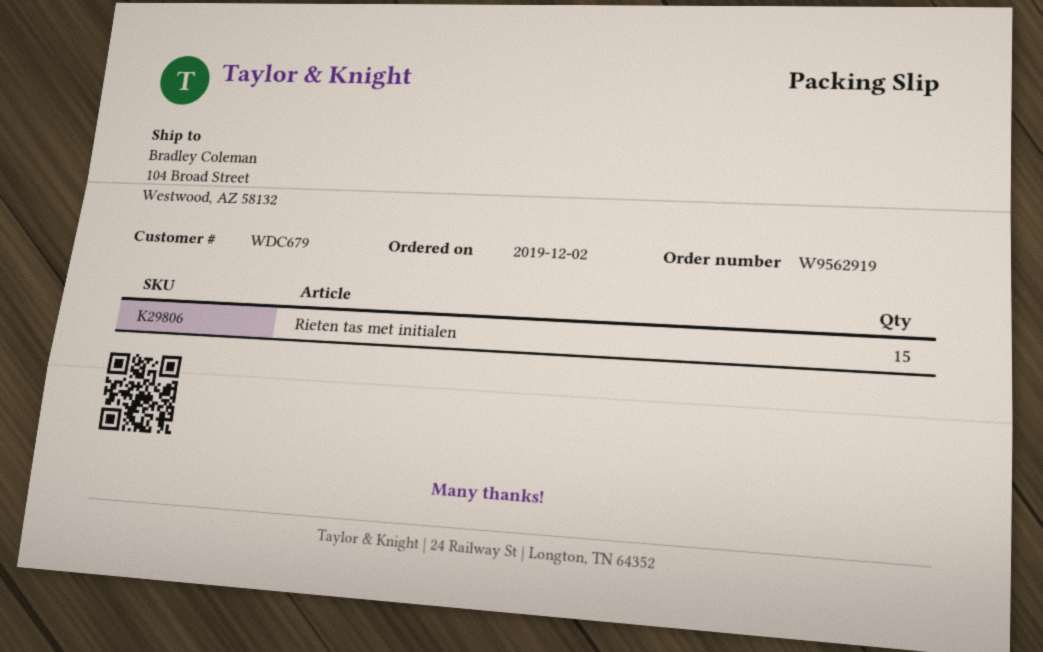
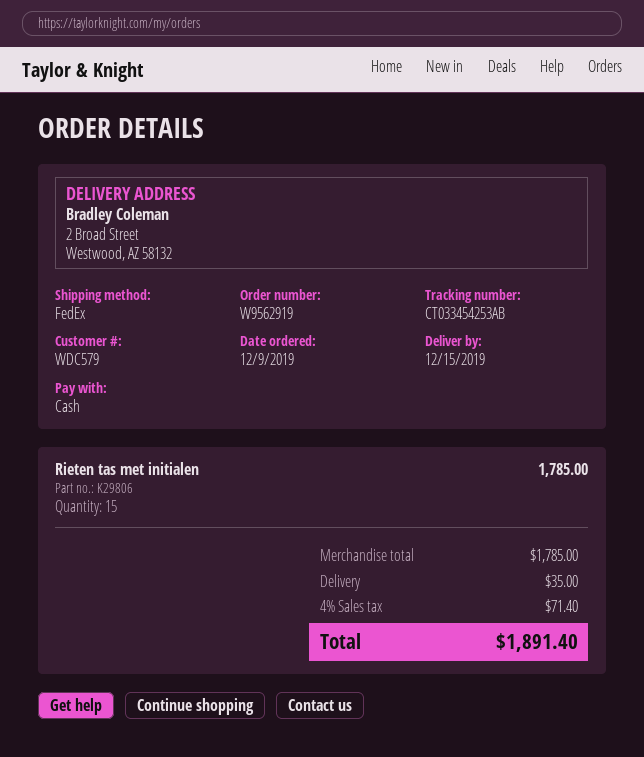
order date: 2019-12-02 -> 2019-12-09
customer number: WDC679 -> WDC579
ship to: 104 Broad Street, Westwood, AZ 58132 -> 2 Broad Street, Westwood, AZ 58132

